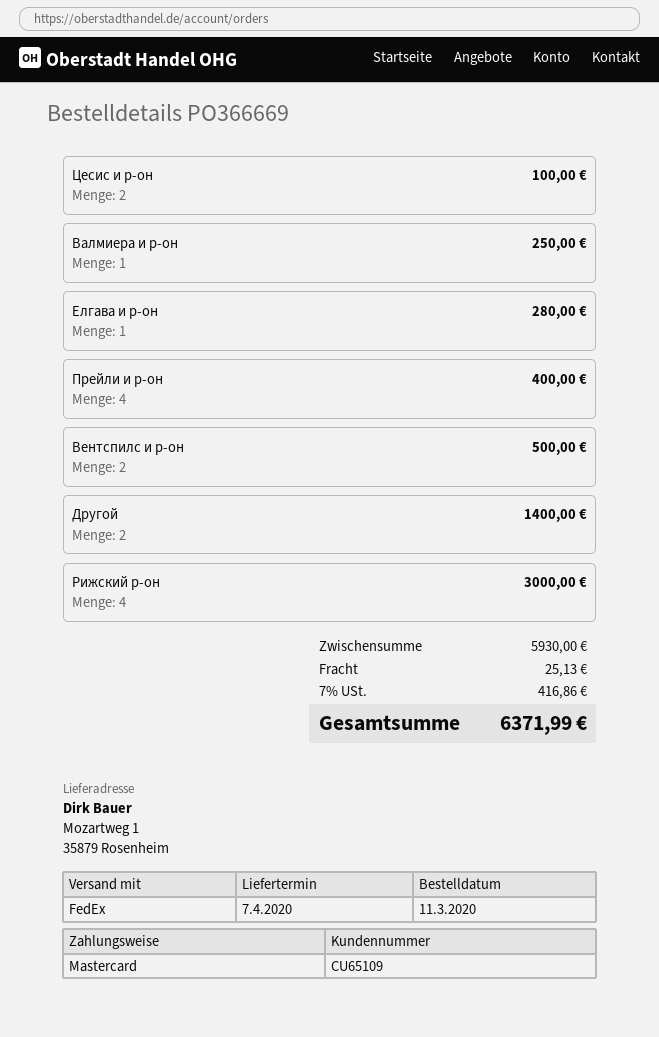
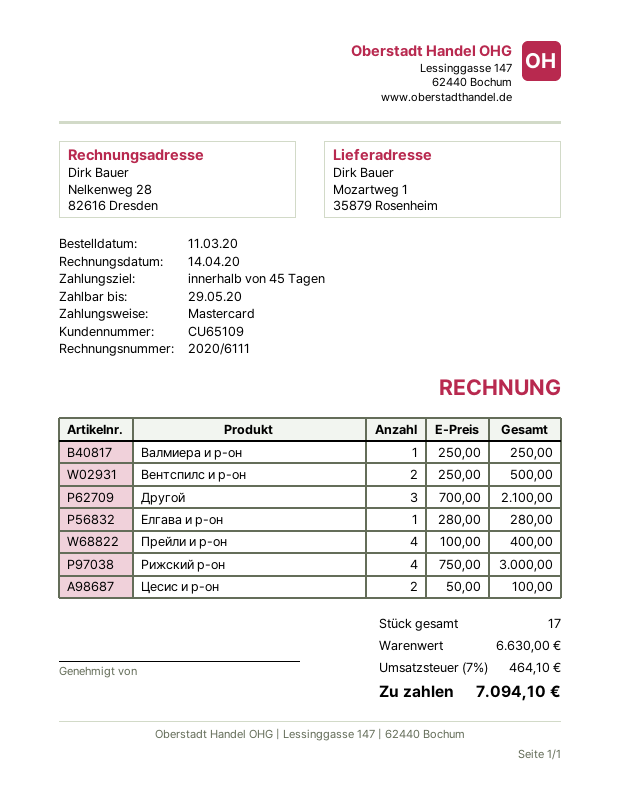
Другой: 2 for 1400.00 -> 3 for 2100.00
subtotal: 5930.00 -> 6630.00
shipping: 25.13 -> none
tax: 7% = 416.86 -> 7% = 464.10
total: 6371.99 -> 7094.10

